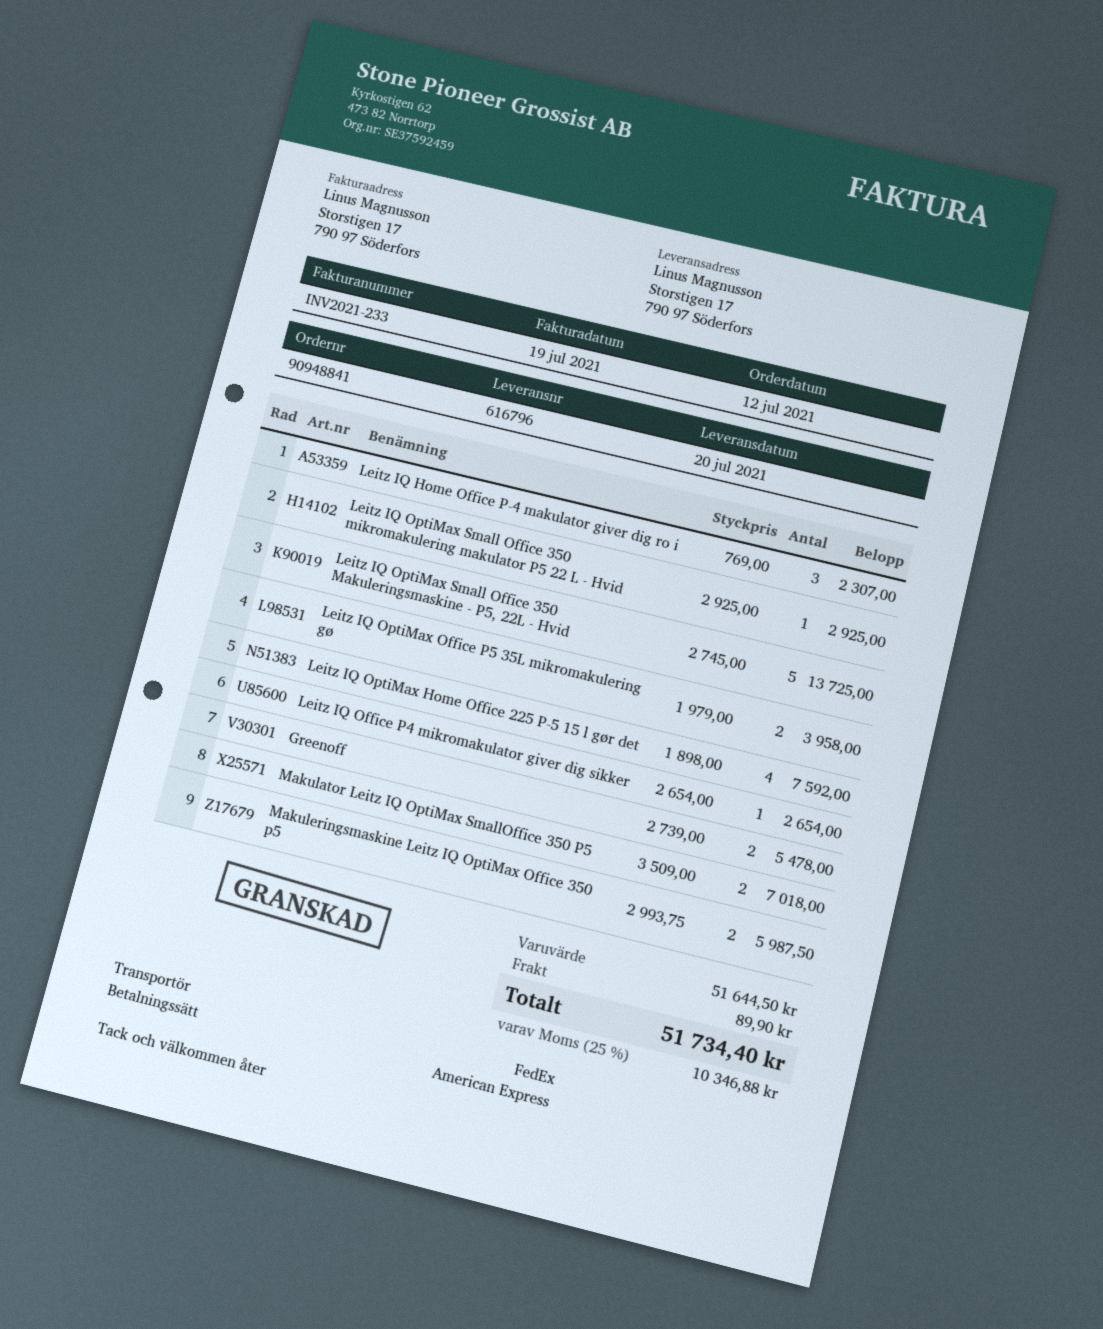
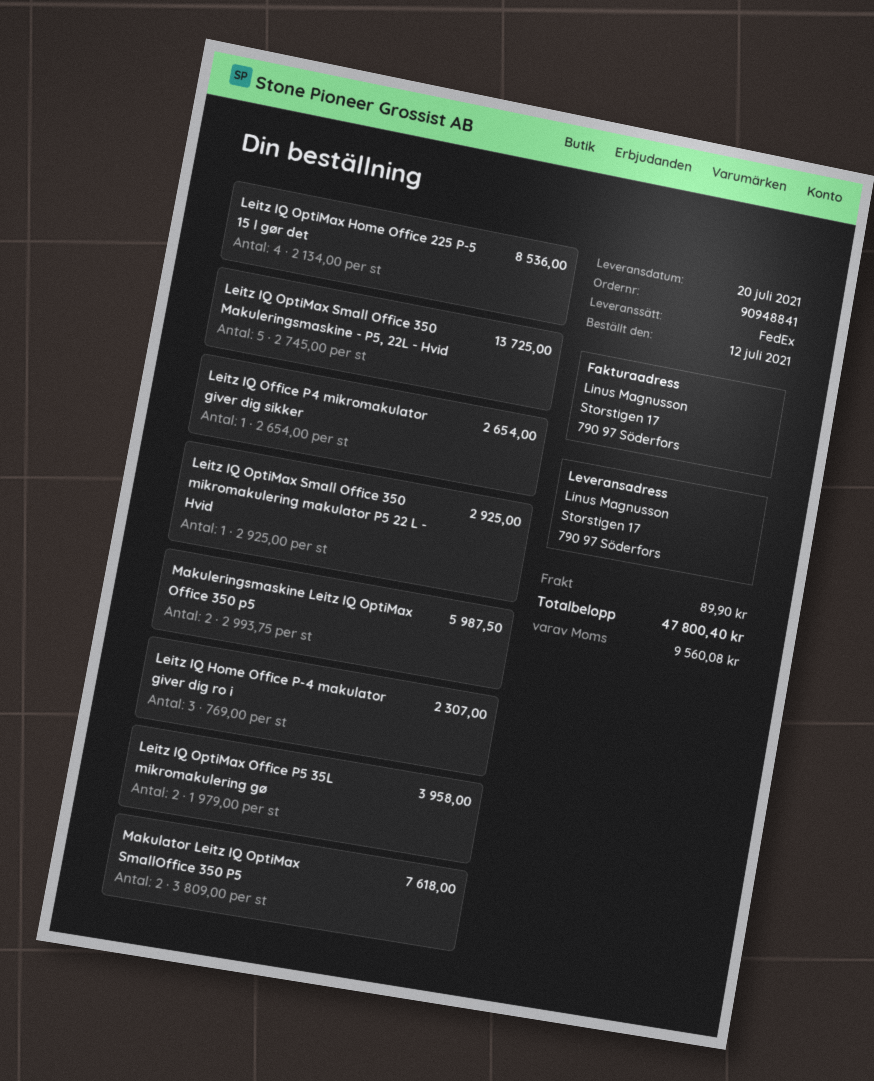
Leitz IQ OptiMax Home Office 225 P-5 15 l gør det: 4 x 1898.00 = 7592.00 -> 4 x 2134.00 = 8536.00
Greenoff: 2 x 2739.00 = 5478.00 -> none
Makulator Leitz IQ OptiMax SmallOffice 350 P5: 2 x 3509.00 = 7018.00 -> 2 x 3809.00 = 7618.00
tax: 10346.88 -> 9560.08
total: 51734.40 -> 47800.40

